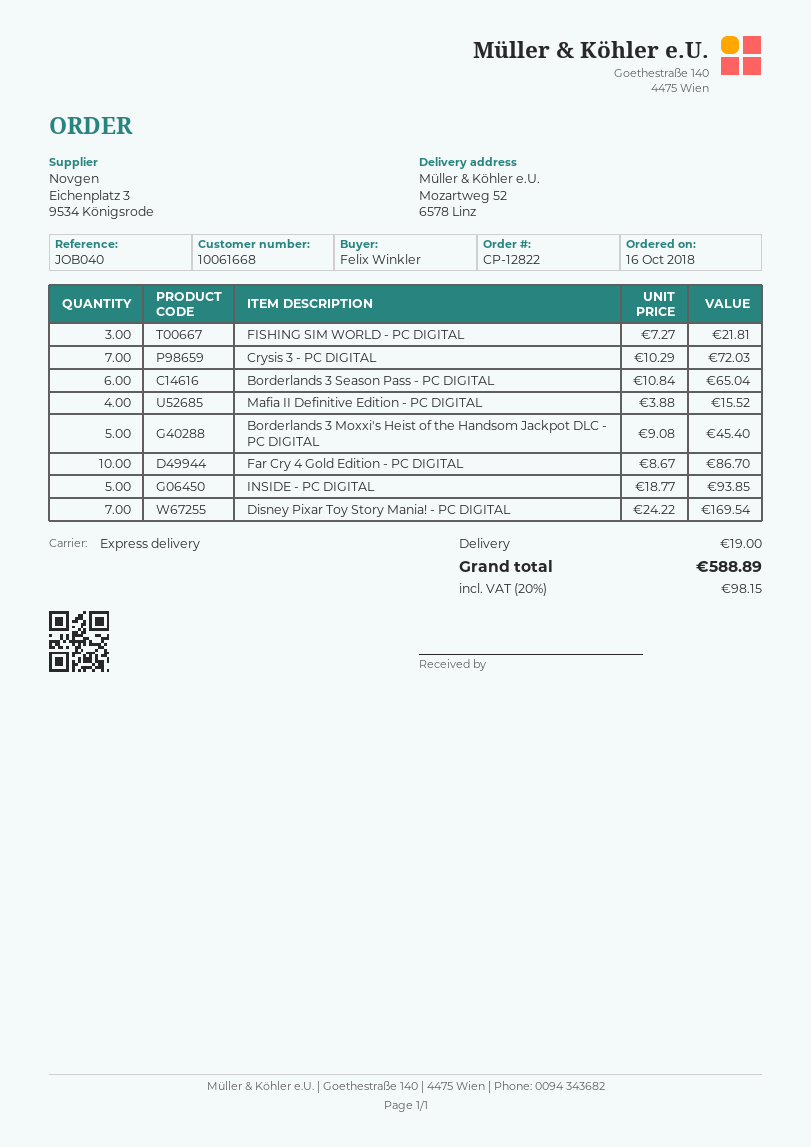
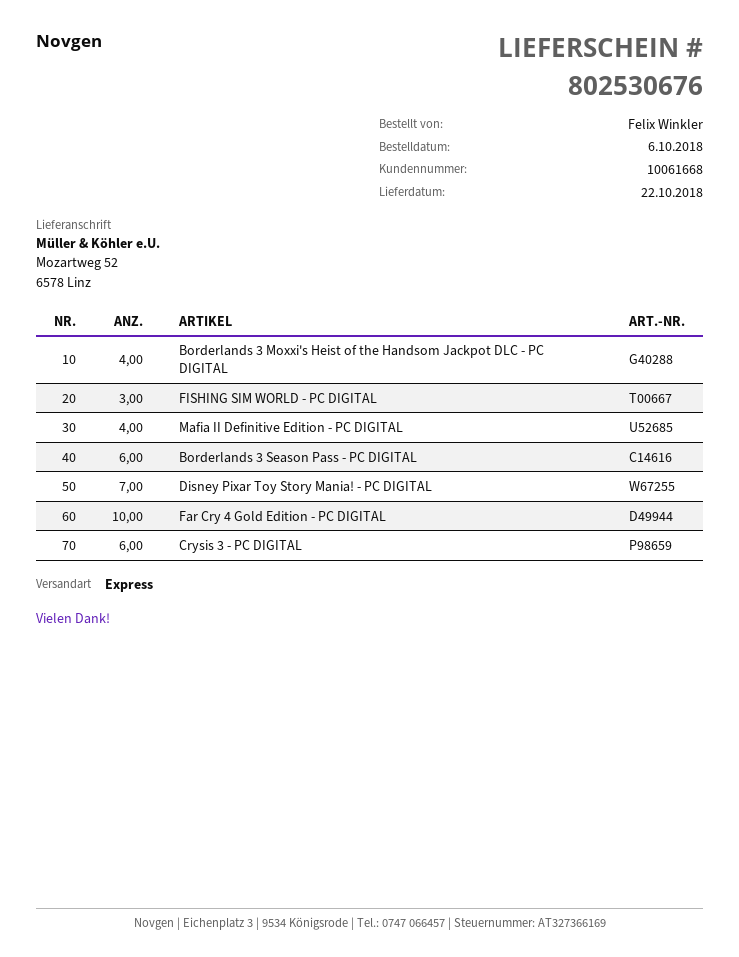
order date: 2018-10-16 -> 2018-10-06
Crysis 3 - PC DIGITAL: 7 -> 6
Borderlands 3 Moxxi's Heist of the Handsom Jackpot DLC - PC DIGITAL: 5 -> 4
INSIDE - PC DIGITAL: 5 -> none

